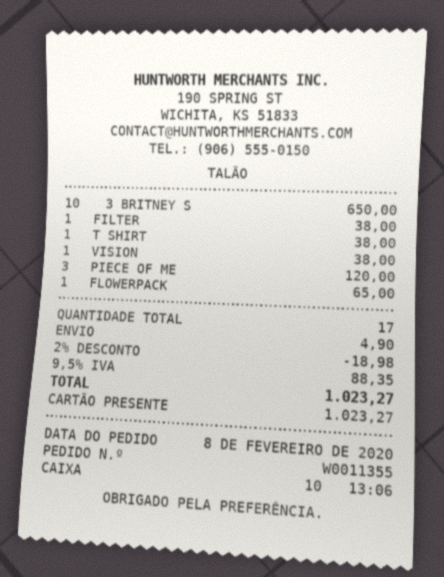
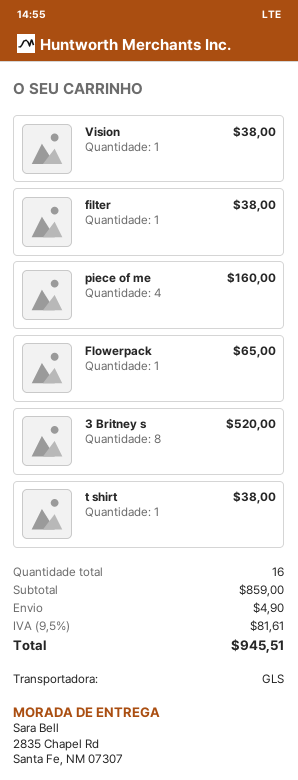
3 BRITNEY S: 10 for 650.00 -> 8 for 520.00
PIECE OF ME: 3 for 120.00 -> 4 for 160.00
total quantity: 17 -> 16
discount: 2% = 18.98 -> none
tax: 9.5% = 88.35 -> 9.5% = 81.61
total: 1023.27 -> 945.51

